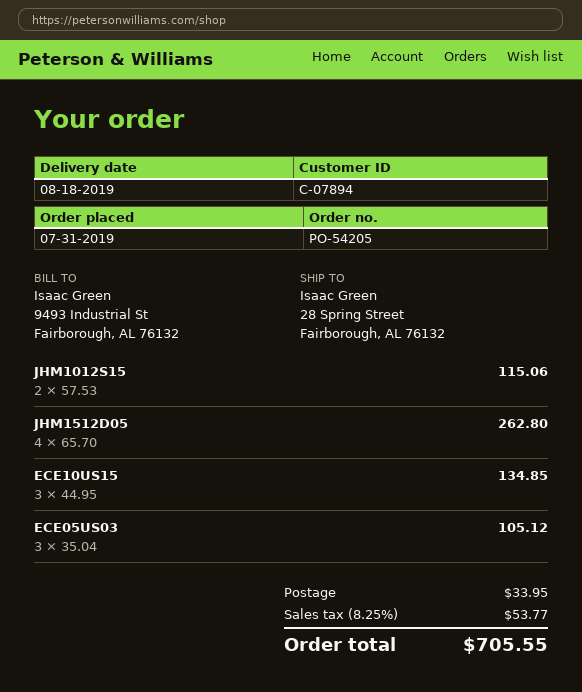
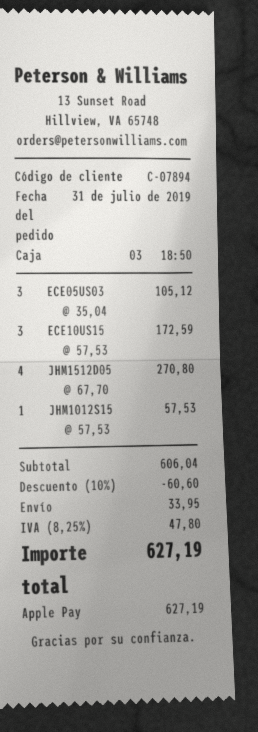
JHM1012S15: 2 x 57.53 = 115.06 -> 1 x 57.53 = 57.53
JHM1512D05: 4 x 65.70 = 262.80 -> 4 x 67.70 = 270.80
ECE10US15: 3 x 44.95 = 134.85 -> 3 x 57.53 = 172.59
discount: none -> 10% = 60.60
tax: 8.25% = 53.77 -> 8.25% = 47.80
total: 705.55 -> 627.19

